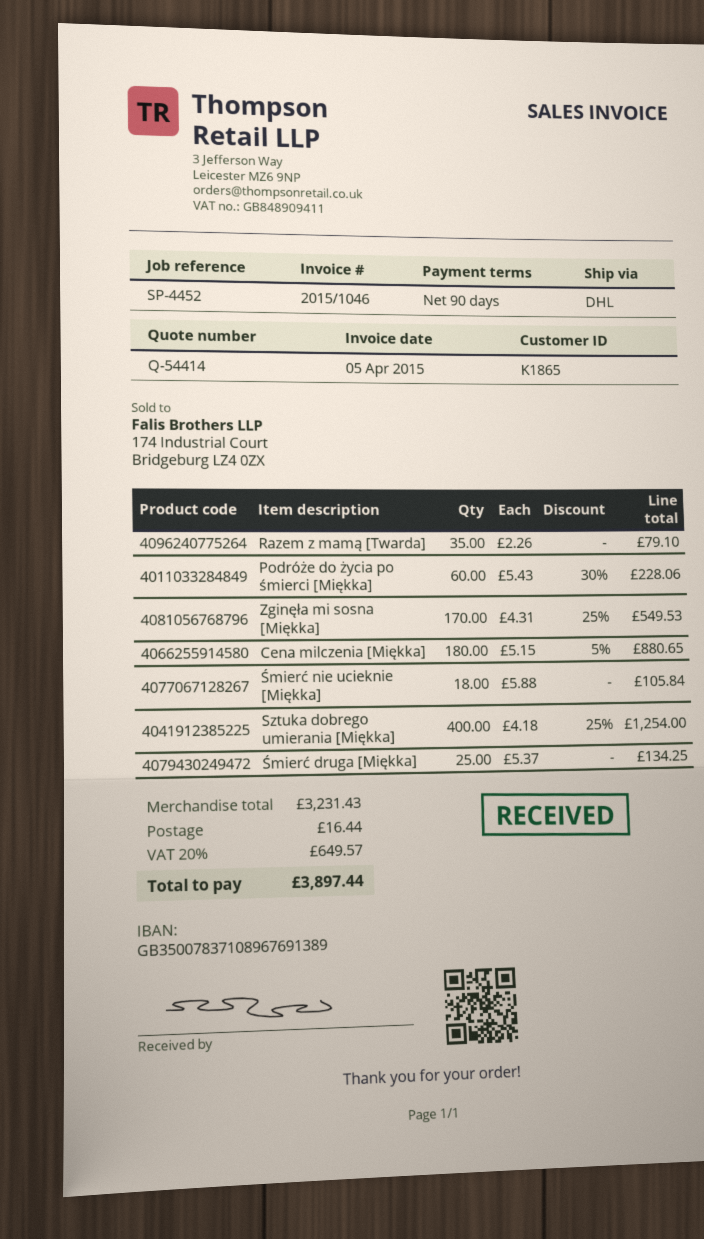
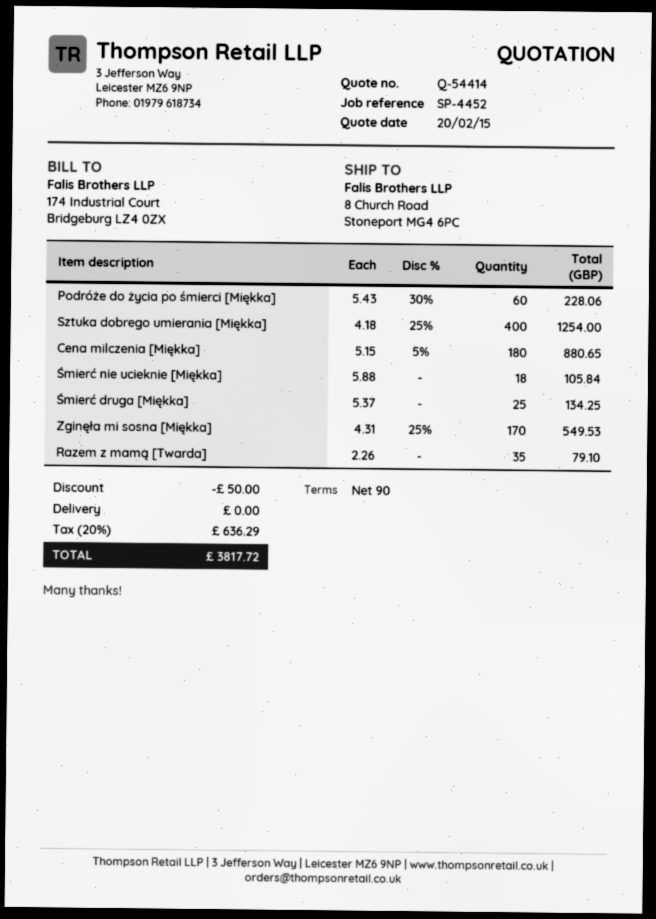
discount: none -> 50.00
shipping: 16.44 -> 0.00
tax: 20% = 649.57 -> 20% = 636.29
total: 3897.44 -> 3817.72

